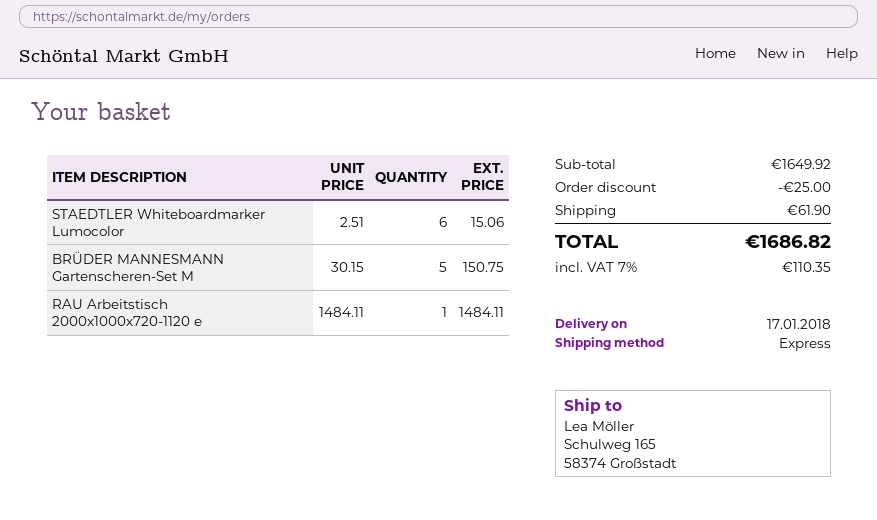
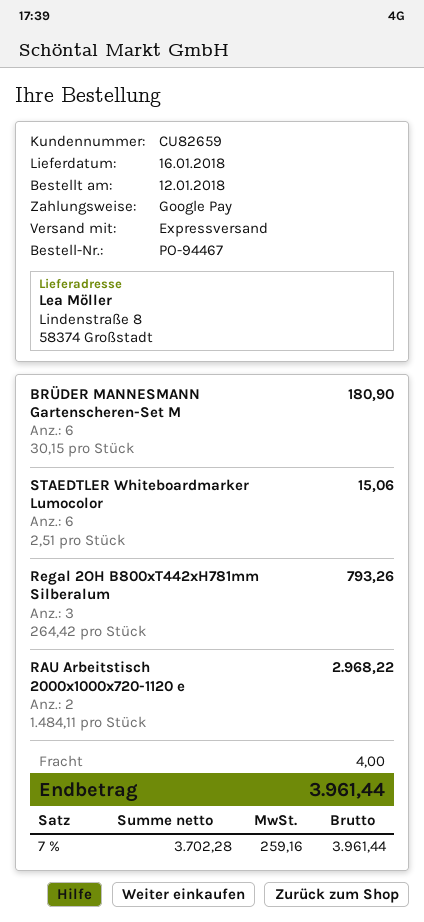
delivery date: 2018-01-17 -> 2018-01-16
ship to: Schulweg 165, 58374 Großstadt -> Lindenstraße 8, 58374 Großstadt
BRÜDER MANNESMANN Gartenscheren-Set M: 5 x 30.15 = 150.75 -> 6 x 30.15 = 180.90
RAU Arbeitstisch 2000x1000x720-1120 e: 1 x 1484.11 = 1484.11 -> 2 x 1484.11 = 2968.22
Regal 2OH B800xT442xH781mm Silberalum: none -> 3 x 264.42 = 793.26
discount: 25.00 -> none
shipping: 61.90 -> 4.00
tax: 7% = 110.35 -> 7% = 259.16
total: 1686.82 -> 3961.44

